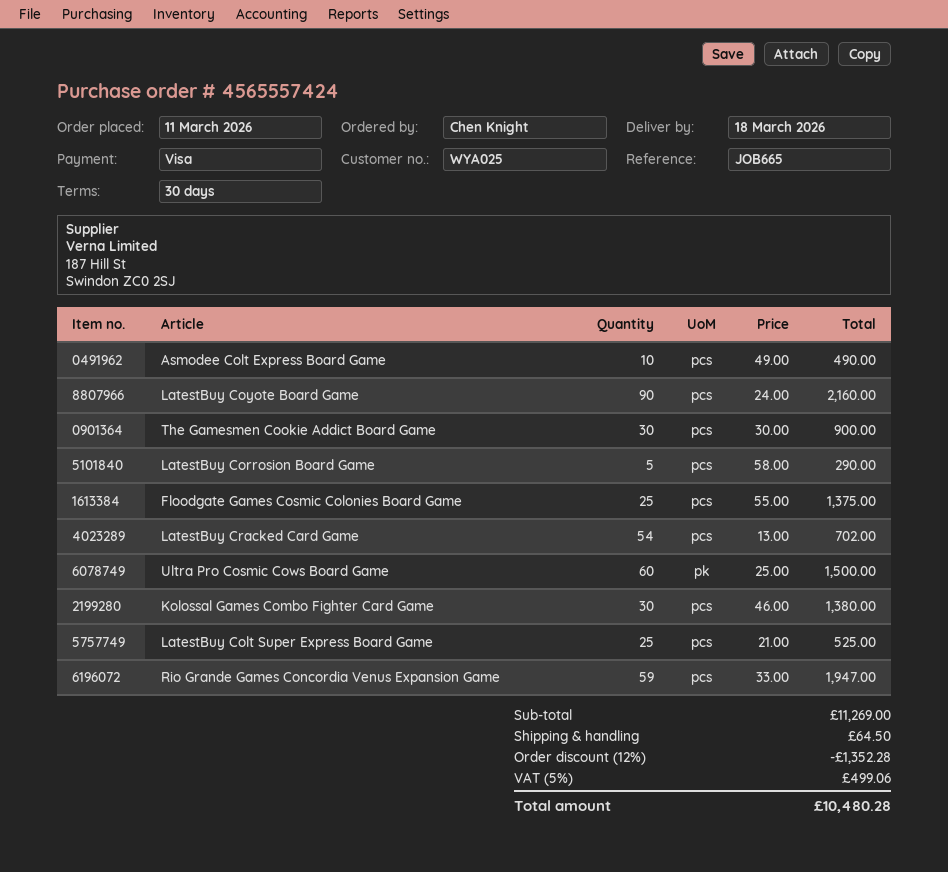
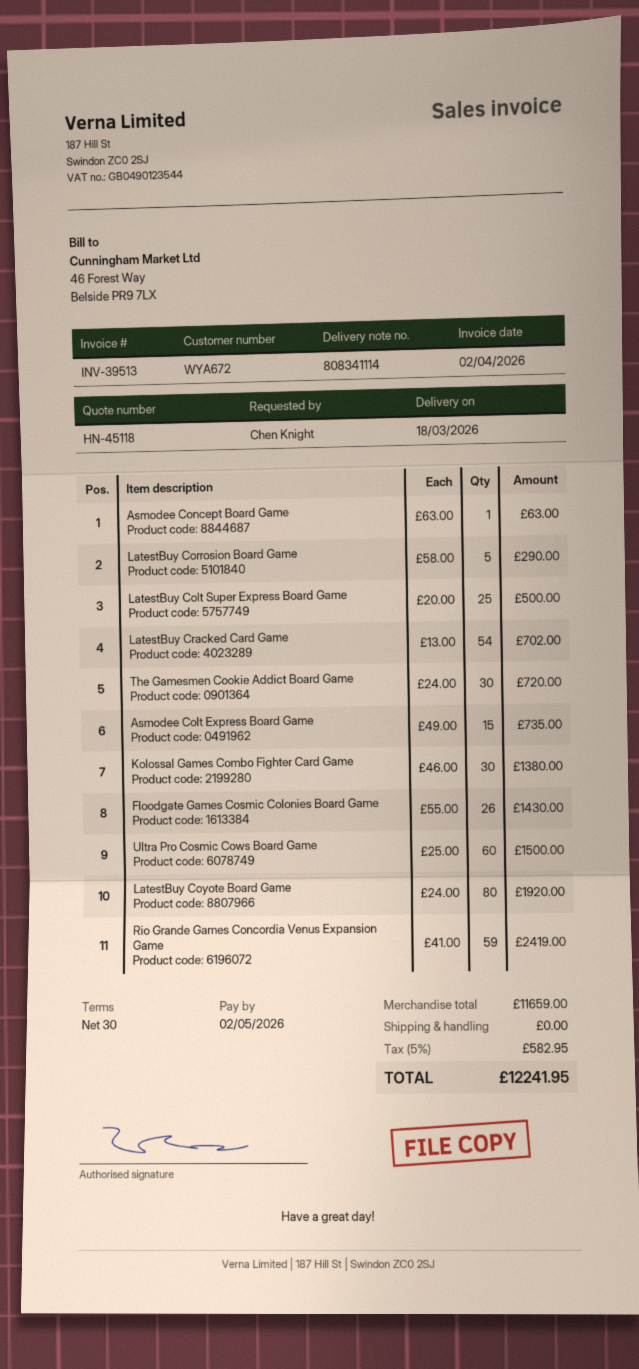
customer number: WYA025 -> WYA672
Asmodee Colt Express Board Game: 10 x 49.00 = 490.00 -> 15 x 49.00 = 735.00
LatestBuy Coyote Board Game: 90 x 24.00 = 2160.00 -> 80 x 24.00 = 1920.00
The Gamesmen Cookie Addict Board Game: 30 x 30.00 = 900.00 -> 30 x 24.00 = 720.00
Floodgate Games Cosmic Colonies Board Game: 25 x 55.00 = 1375.00 -> 26 x 55.00 = 1430.00
LatestBuy Colt Super Express Board Game: 25 x 21.00 = 525.00 -> 25 x 20.00 = 500.00
Rio Grande Games Concordia Venus Expansion Game: 59 x 33.00 = 1947.00 -> 59 x 41.00 = 2419.00
Asmodee Concept Board Game: none -> 1 x 63.00 = 63.00
subtotal: 11269.00 -> 11659.00
discount: 12% = 1352.28 -> none
shipping: 64.50 -> 0.00
tax: 5% = 499.06 -> 5% = 582.95
total: 10480.28 -> 12241.95

